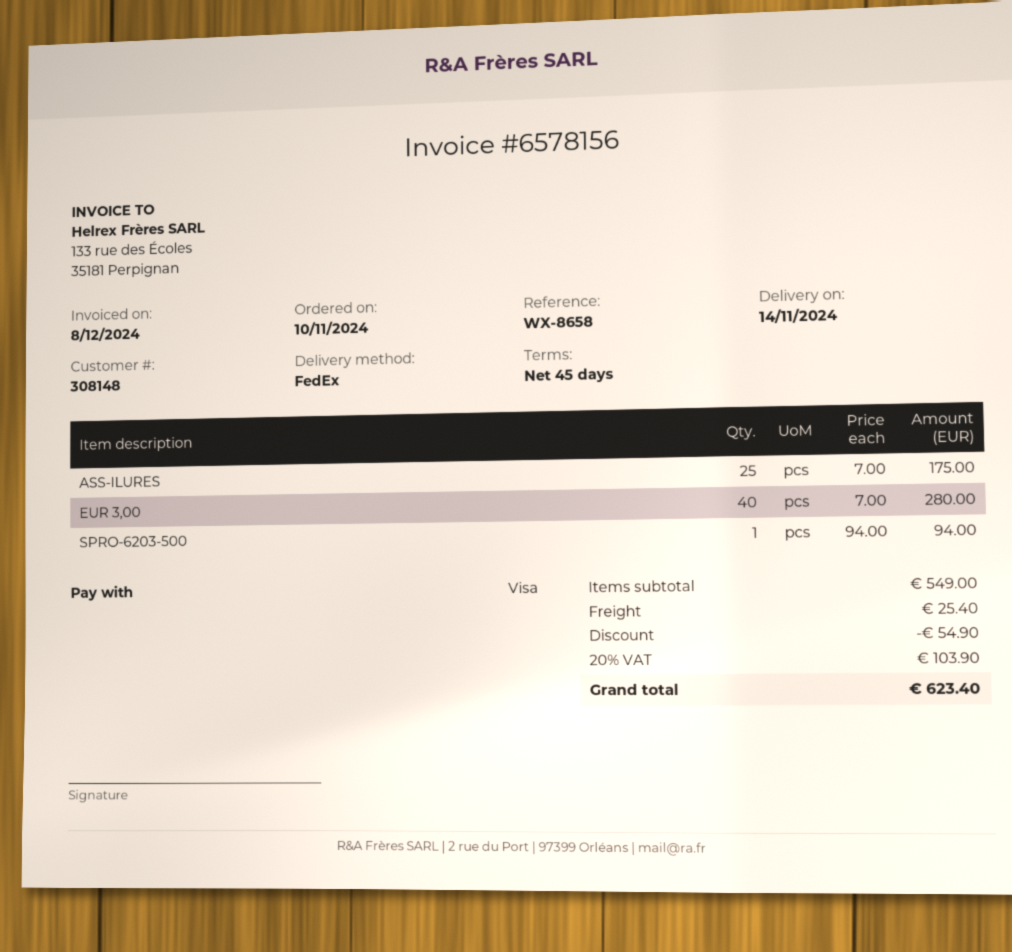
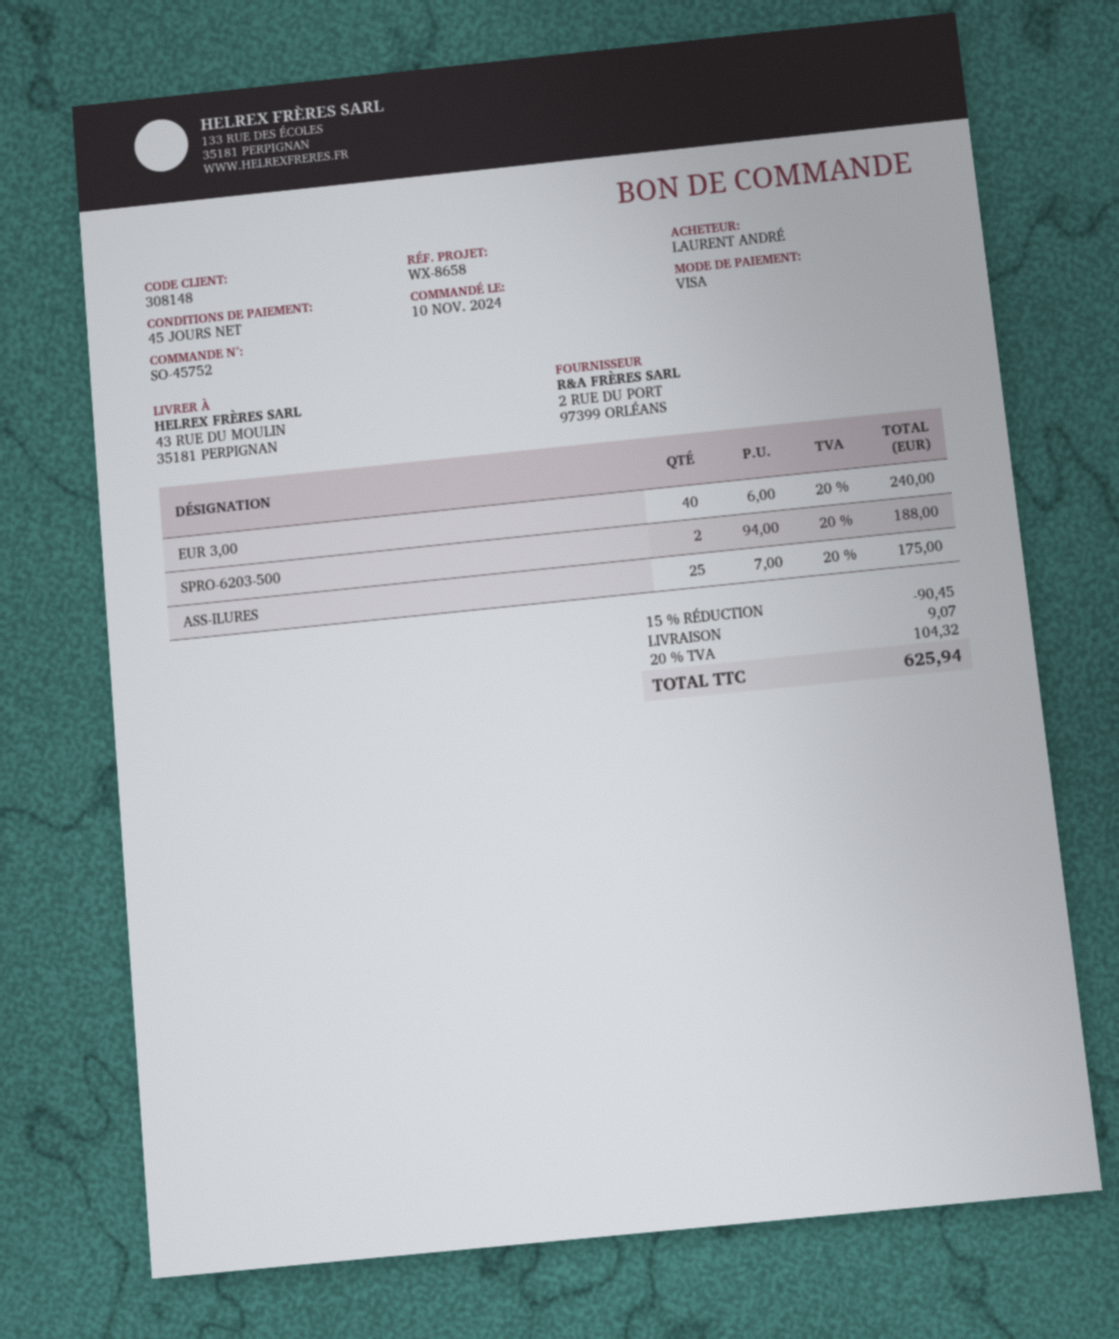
EUR 3,00: 40 x 7.00 = 280.00 -> 40 x 6.00 = 240.00
SPRO-6203-500: 1 x 94.00 = 94.00 -> 2 x 94.00 = 188.00
discount: 54.90 -> 90.45
shipping: 25.40 -> 9.07
tax: 20% = 103.90 -> 20% = 104.32
total: 623.40 -> 625.94

